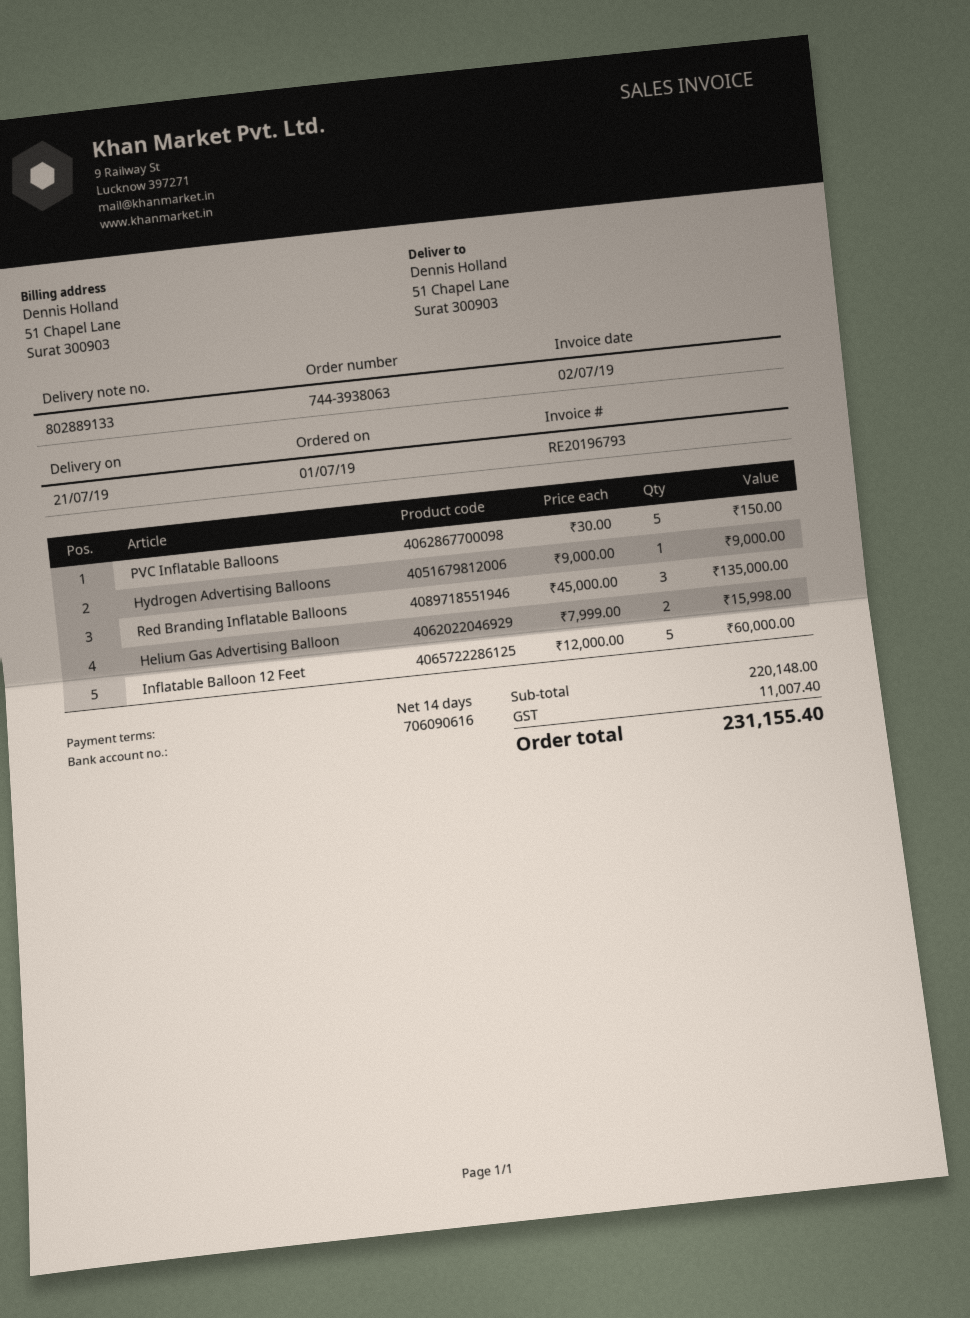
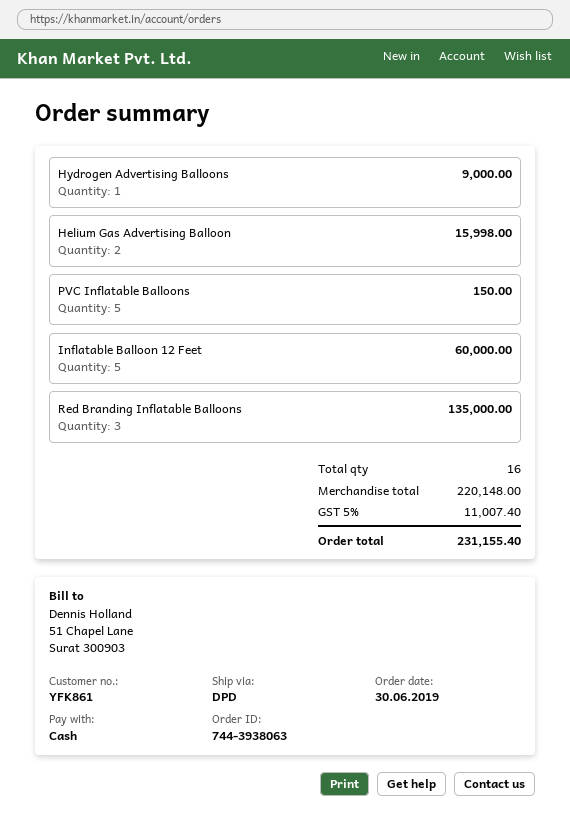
order date: 2019-07-01 -> 2019-06-30

